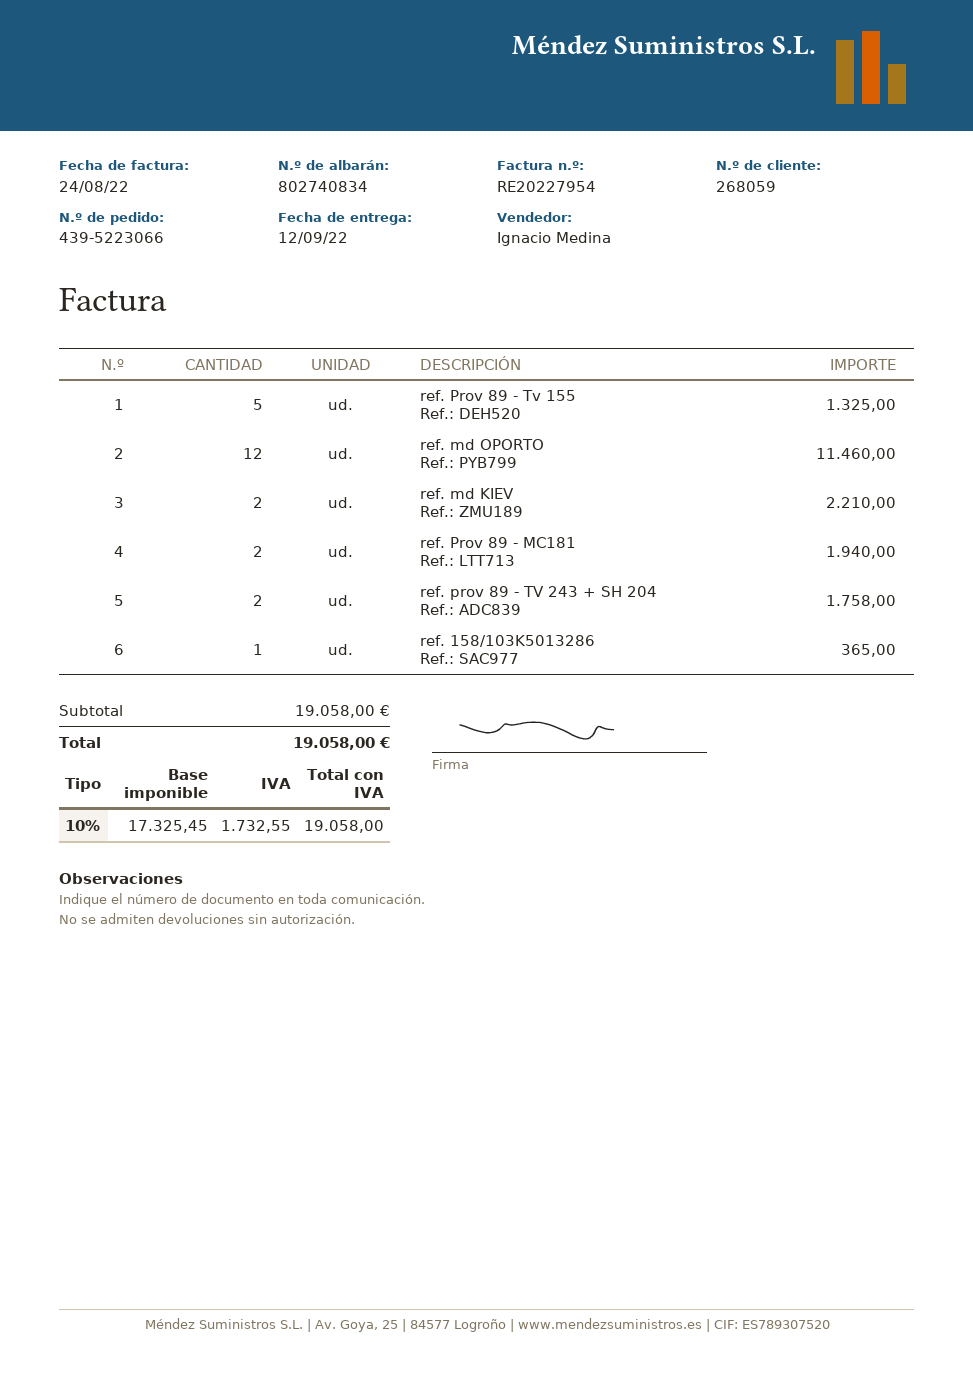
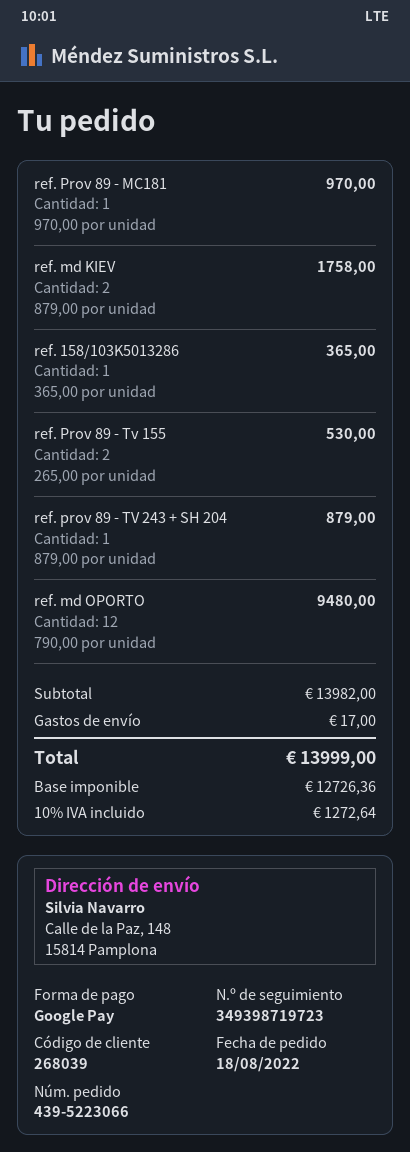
customer number: 268059 -> 268039
ref. Prov 89 - Tv 155: 5 for 1325.00 -> 2 for 530.00
ref. md OPORTO: 12 for 11460.00 -> 12 for 9480.00
ref. md KIEV: 2 for 2210.00 -> 2 for 1758.00
ref. Prov 89 - MC181: 2 for 1940.00 -> 1 for 970.00
ref. prov 89 - TV 243 + SH 204: 2 for 1758.00 -> 1 for 879.00
subtotal: 19058.00 -> 13982.00
shipping: none -> 17.00
net: 17325.45 -> 12726.36
tax: 10% = 1732.55 -> 10% = 1272.64
total: 19058.00 -> 13999.00

